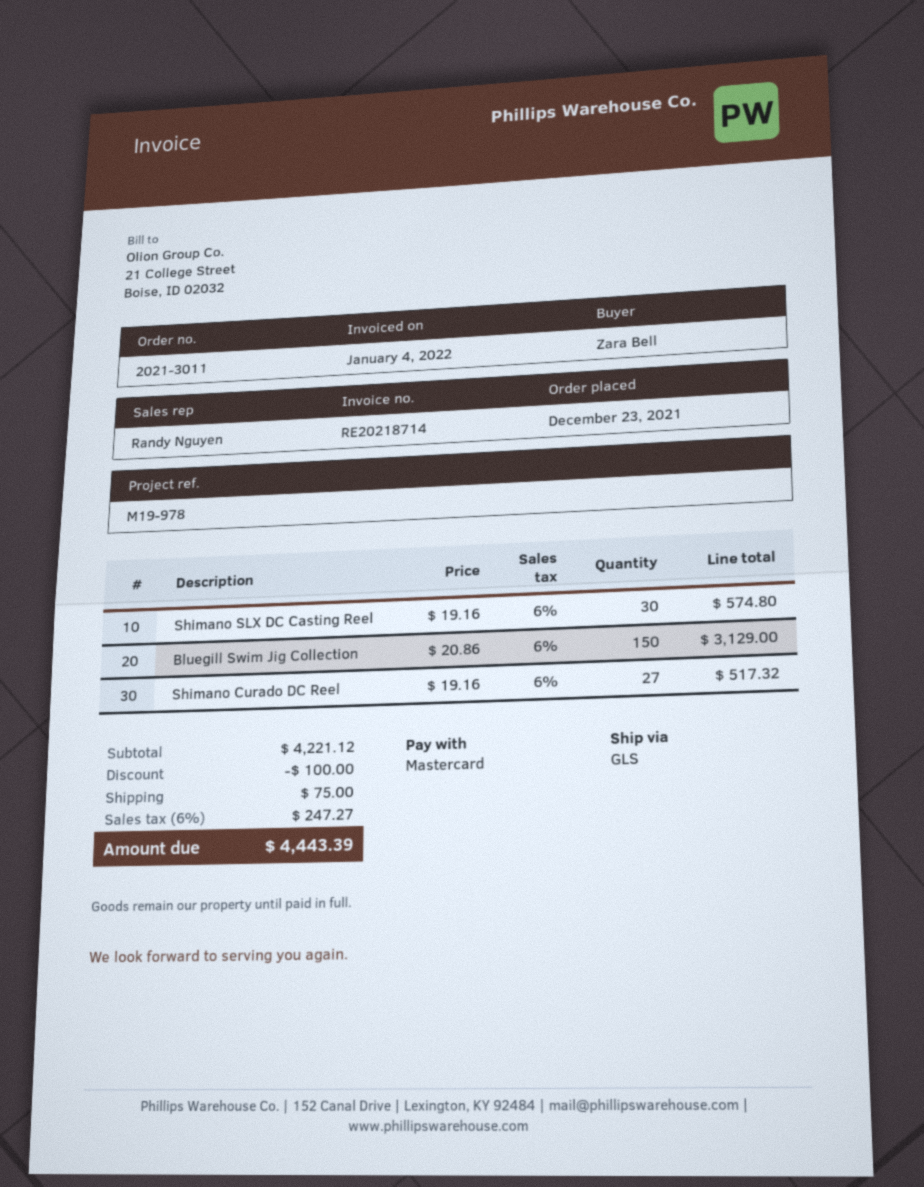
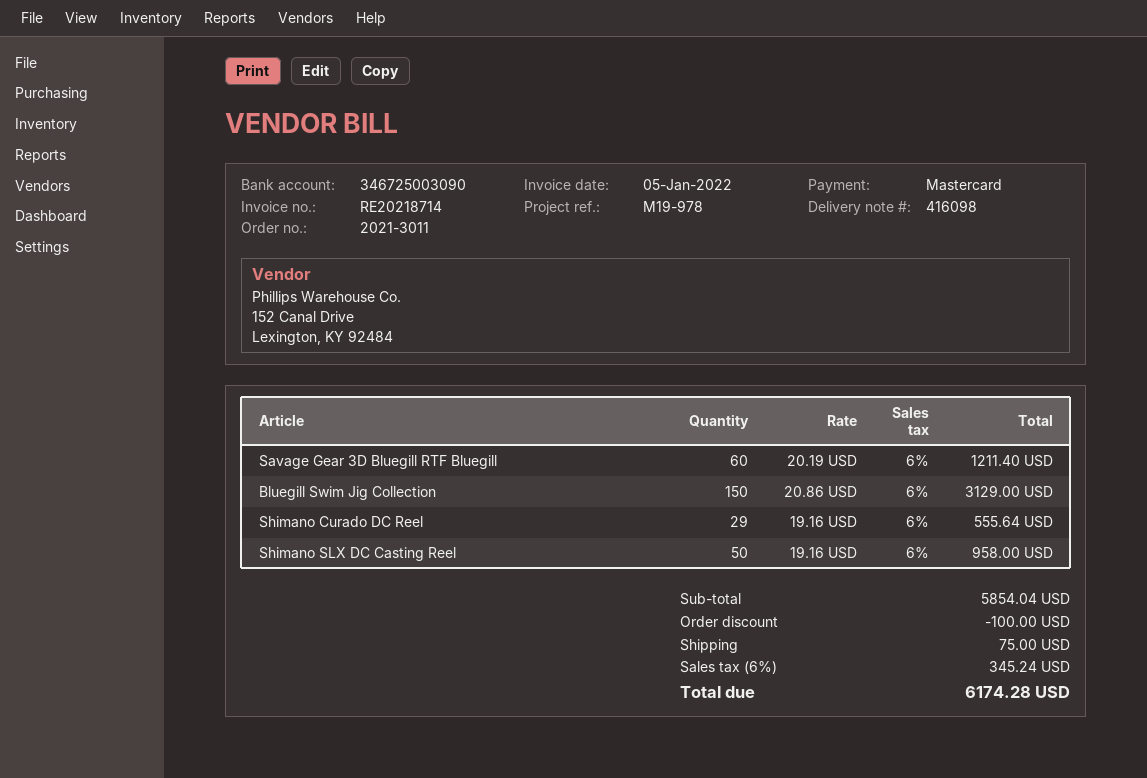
invoice date: 2022-01-04 -> 2022-01-05
Shimano SLX DC Casting Reel: 30 x 19.16 = 574.80 -> 50 x 19.16 = 958.00
Shimano Curado DC Reel: 27 x 19.16 = 517.32 -> 29 x 19.16 = 555.64
Savage Gear 3D Bluegill RTF Bluegill: none -> 60 x 20.19 = 1211.40
subtotal: 4221.12 -> 5854.04
tax: 6% = 247.27 -> 6% = 345.24
total: 4443.39 -> 6174.28

